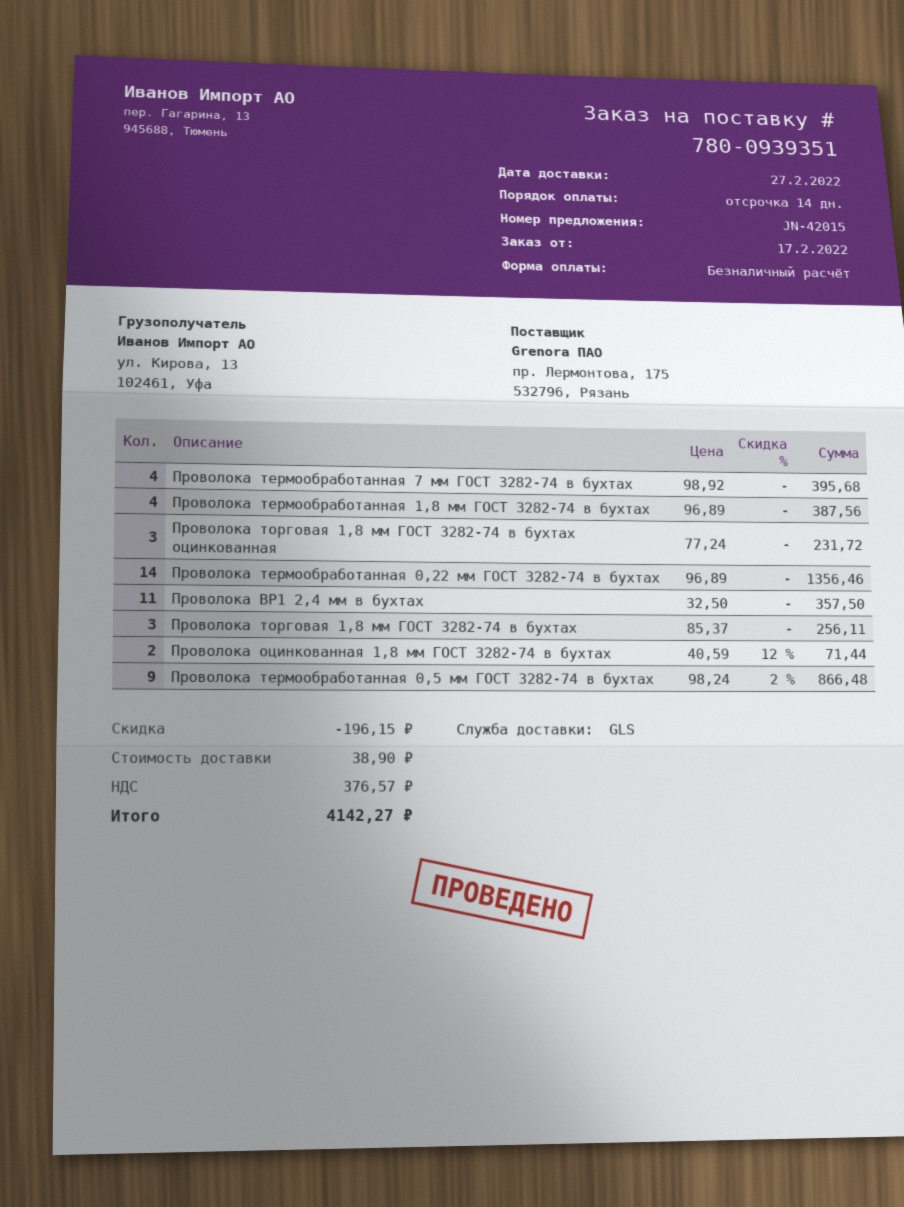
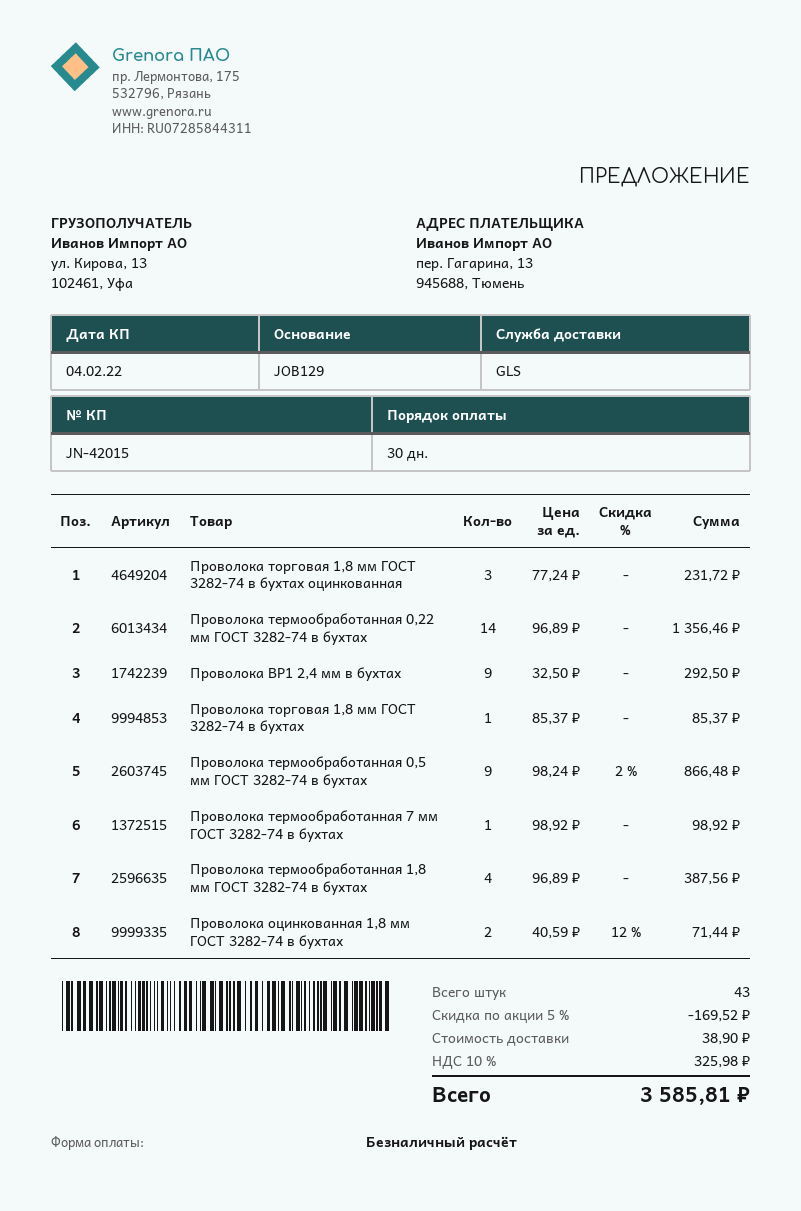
payment terms: 14 days -> 30 days
Проволока термообработанная 7 мм ГОСТ 3282-74 в бухтах: 4 x 98.92 = 395.68 -> 1 x 98.92 = 98.92
Проволока ВР1 2,4 мм в бухтах: 11 x 32.50 = 357.50 -> 9 x 32.50 = 292.50
Проволока торговая 1,8 мм ГОСТ 3282-74 в бухтах: 3 x 85.37 = 256.11 -> 1 x 85.37 = 85.37
discount: 196.15 -> 169.52
tax: 376.57 -> 325.98
total: 4142.27 -> 3585.81

